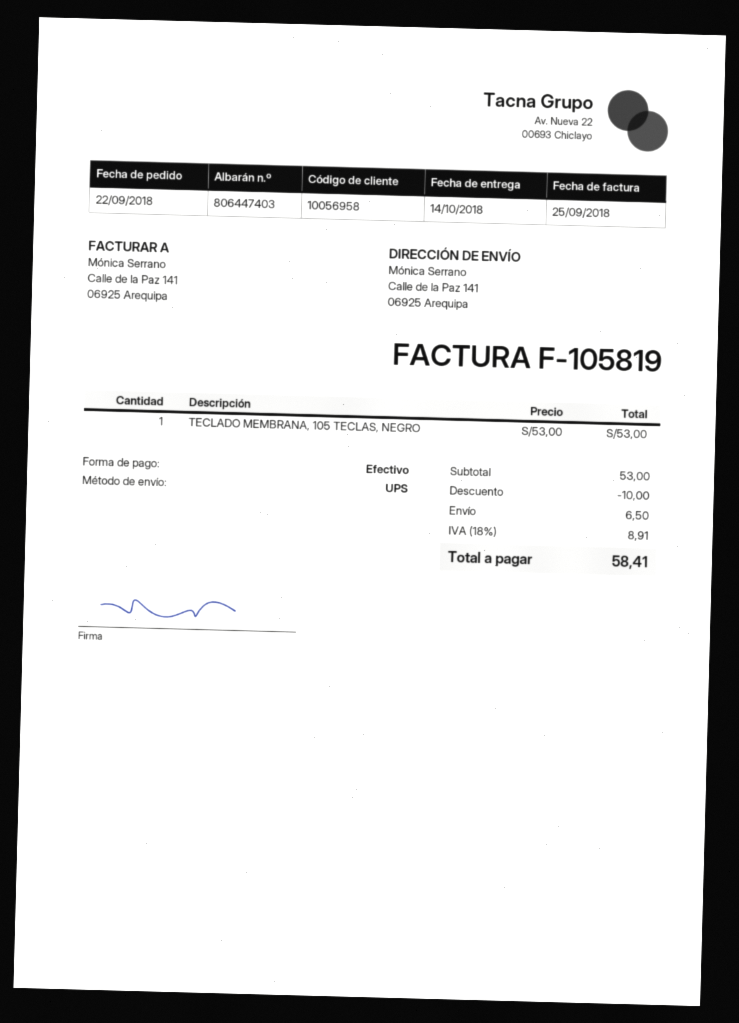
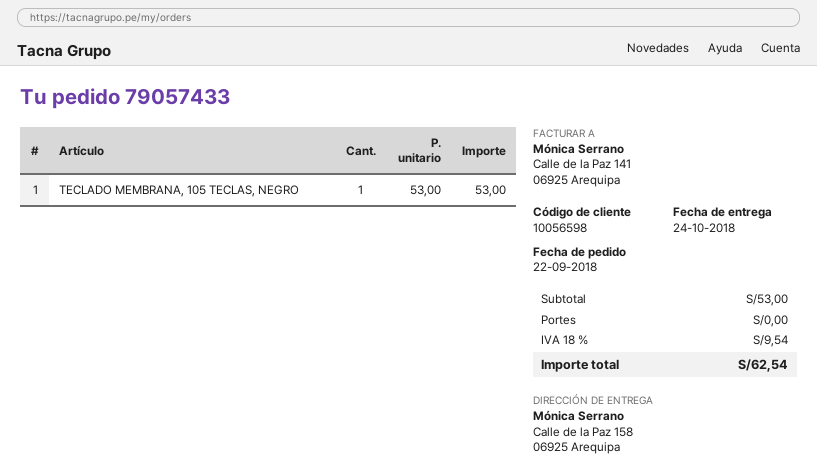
delivery date: 2018-10-14 -> 2018-10-24
customer number: 10056958 -> 10056598
ship to: Calle de la Paz 141, 06925 Arequipa -> Calle de la Paz 158, 06925 Arequipa
discount: 10.00 -> none
shipping: 6.50 -> 0.00
tax: 18% = 8.91 -> 18% = 9.54
total: 58.41 -> 62.54

